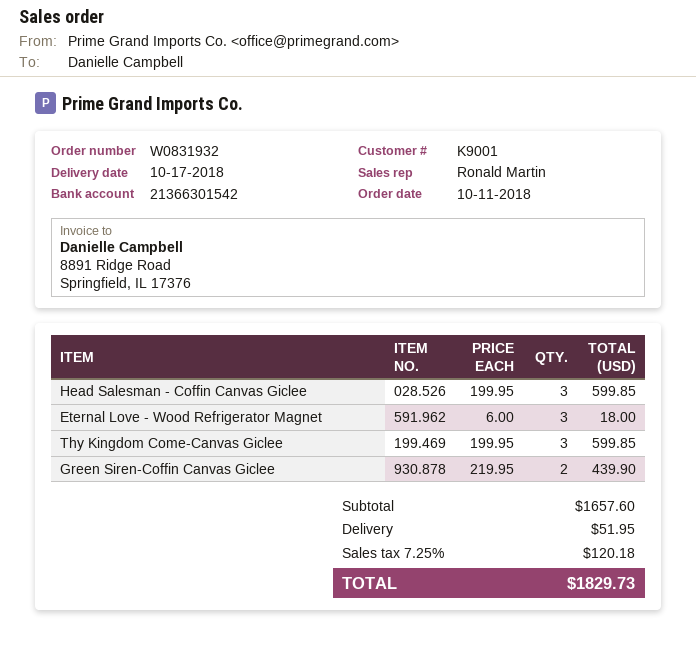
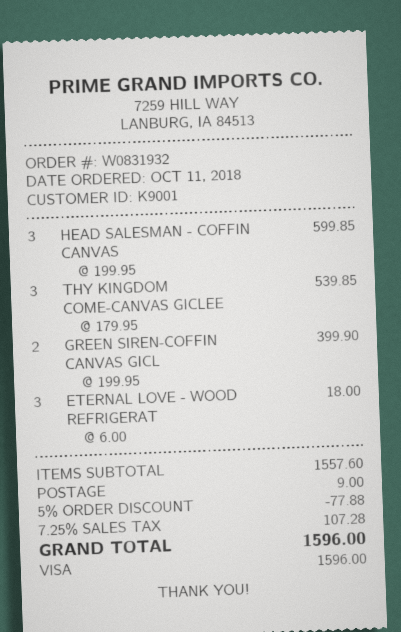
Thy Kingdom Come-Canvas Giclee: 3 x 199.95 = 599.85 -> 3 x 179.95 = 539.85
Green Siren-Coffin Canvas Giclee: 2 x 219.95 = 439.90 -> 2 x 199.95 = 399.90
subtotal: 1657.60 -> 1557.60
discount: none -> 5% = 77.88
shipping: 51.95 -> 9.00
tax: 7.25% = 120.18 -> 7.25% = 107.28
total: 1829.73 -> 1596.00

